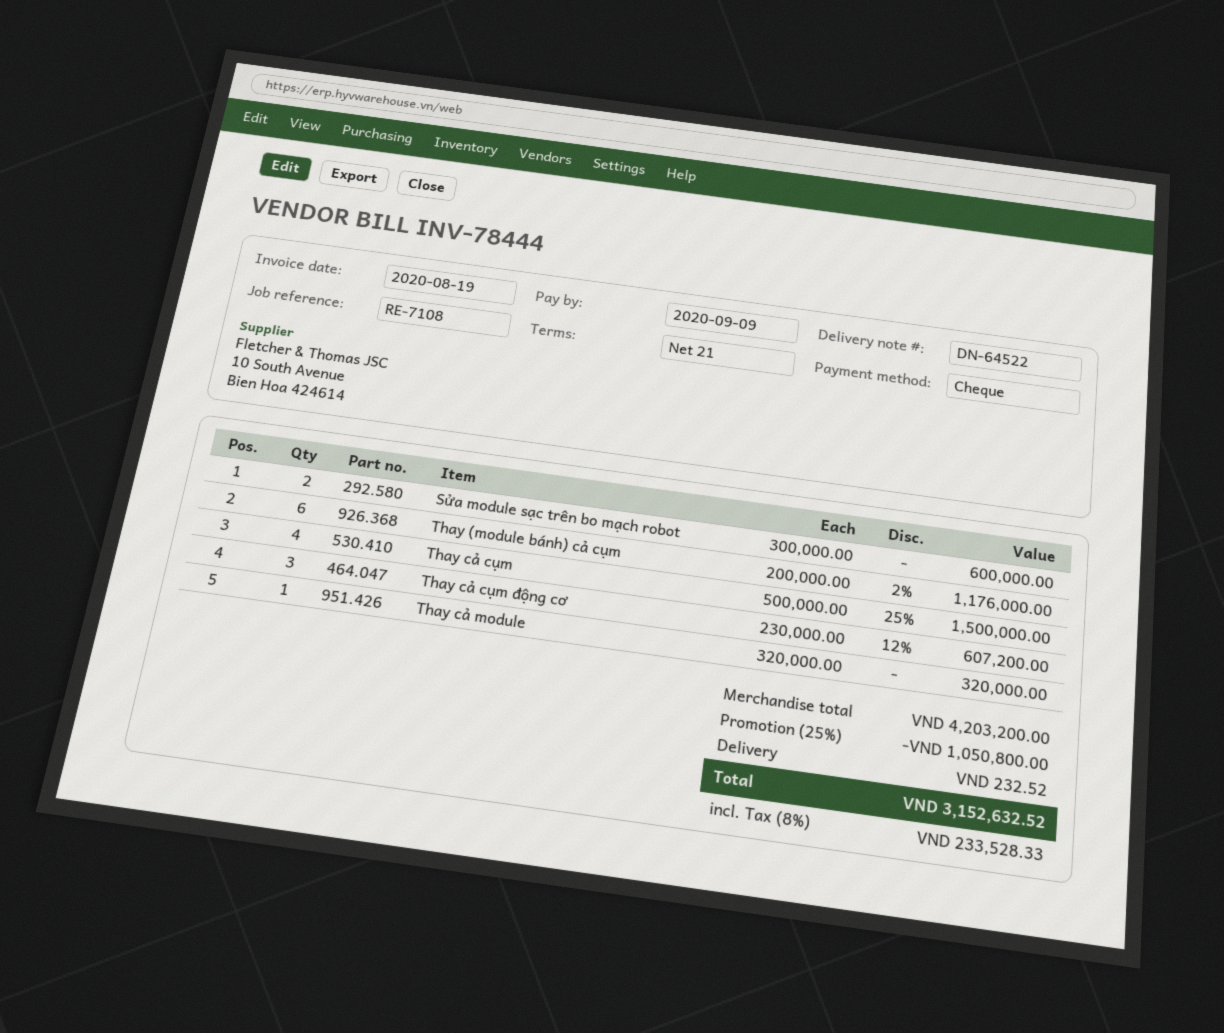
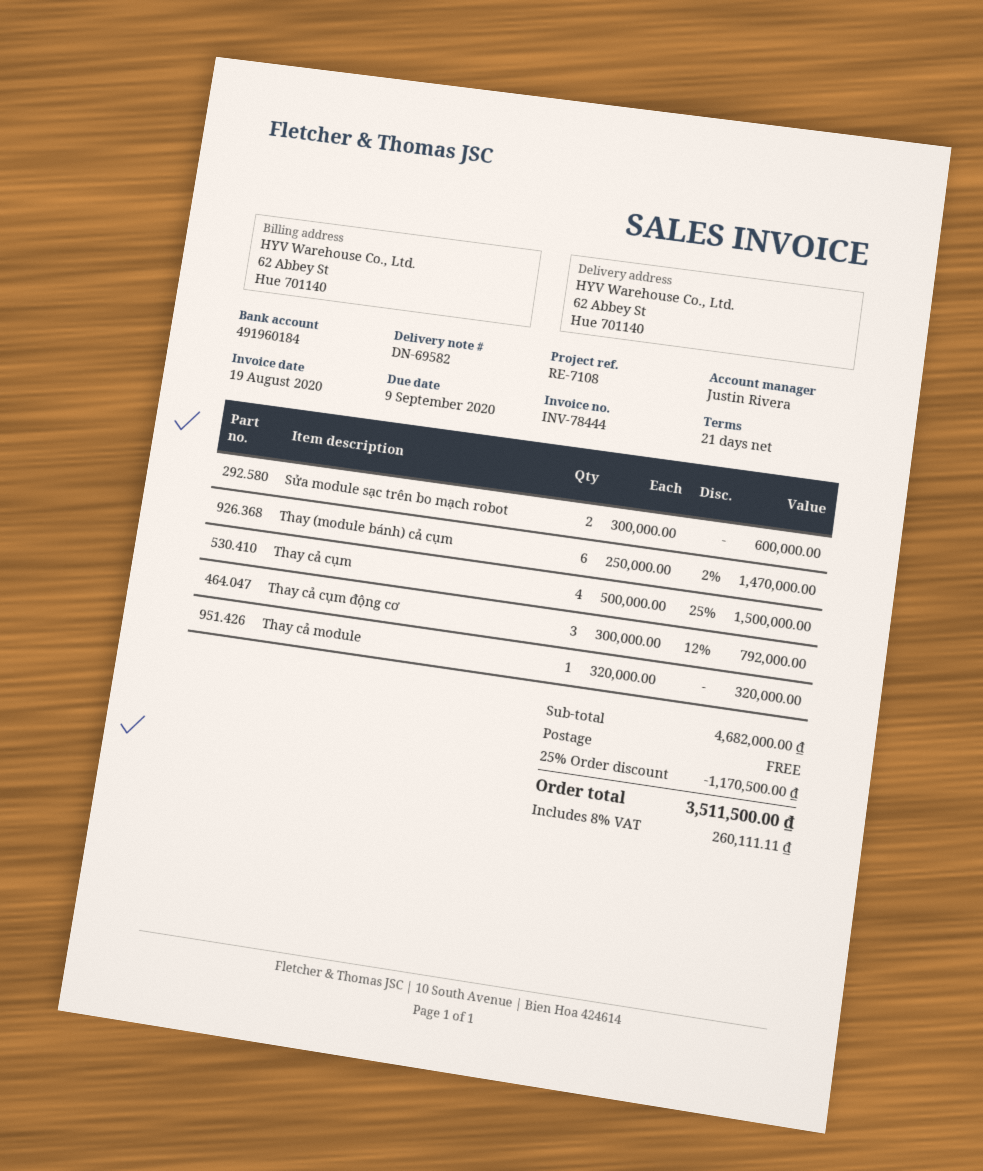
delivery note number: DN-64522 -> DN-69582
Thay (module bánh) cả cụm: 6 x 200000.00 - 2% = 1176000.00 -> 6 x 250000.00 - 2% = 1470000.00
Thay cả cụm động cơ: 3 x 230000.00 - 12% = 607200.00 -> 3 x 300000.00 - 12% = 792000.00
subtotal: 4203200.00 -> 4682000.00
discount: 25% = 1050800.00 -> 25% = 1170500.00
shipping: 232.52 -> 0.00
tax: 8% = 233528.33 -> 8% = 260111.11
total: 3152632.52 -> 3511500.00

